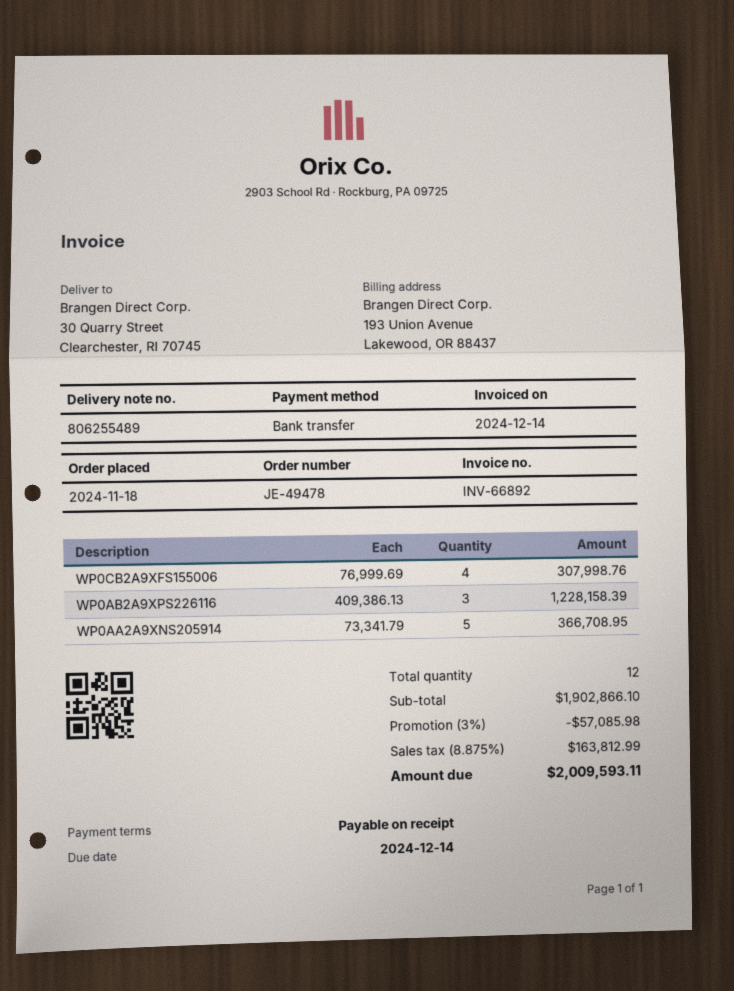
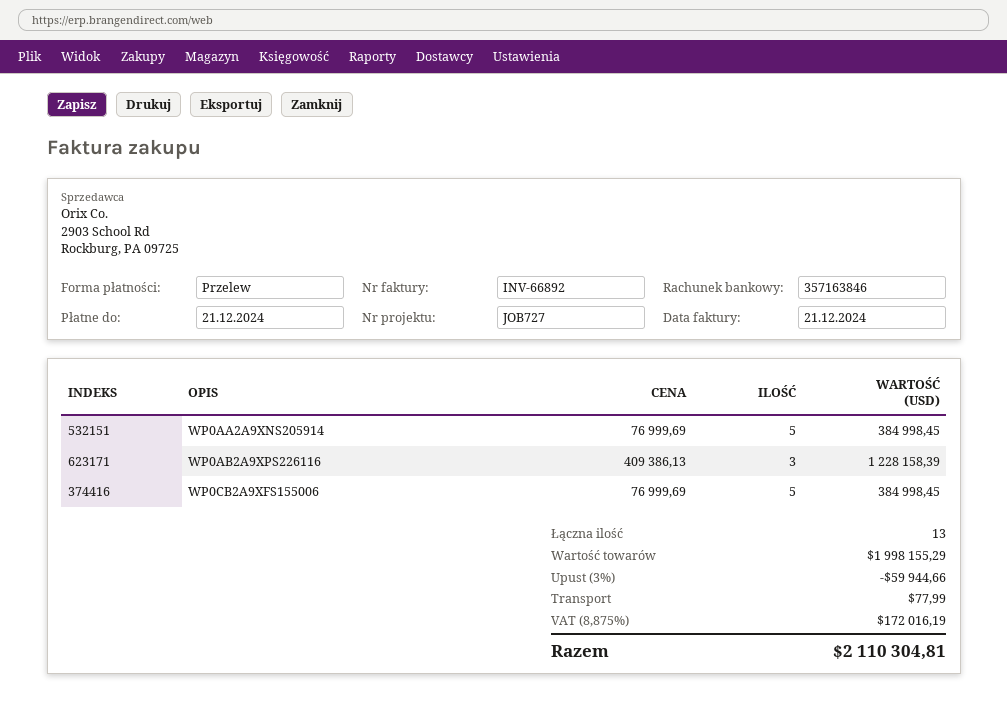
invoice date: 2024-12-14 -> 2024-12-21
due date: 2024-12-14 -> 2024-12-21
WP0CB2A9XFS155006: 4 x 76999.69 = 307998.76 -> 5 x 76999.69 = 384998.45
WP0AA2A9XNS205914: 5 x 73341.79 = 366708.95 -> 5 x 76999.69 = 384998.45
total quantity: 12 -> 13
subtotal: 1902866.10 -> 1998155.29
discount: 3% = 57085.98 -> 3% = 59944.66
shipping: none -> 77.99
tax: 8.875% = 163812.99 -> 8.875% = 172016.19
total: 2009593.11 -> 2110304.81

